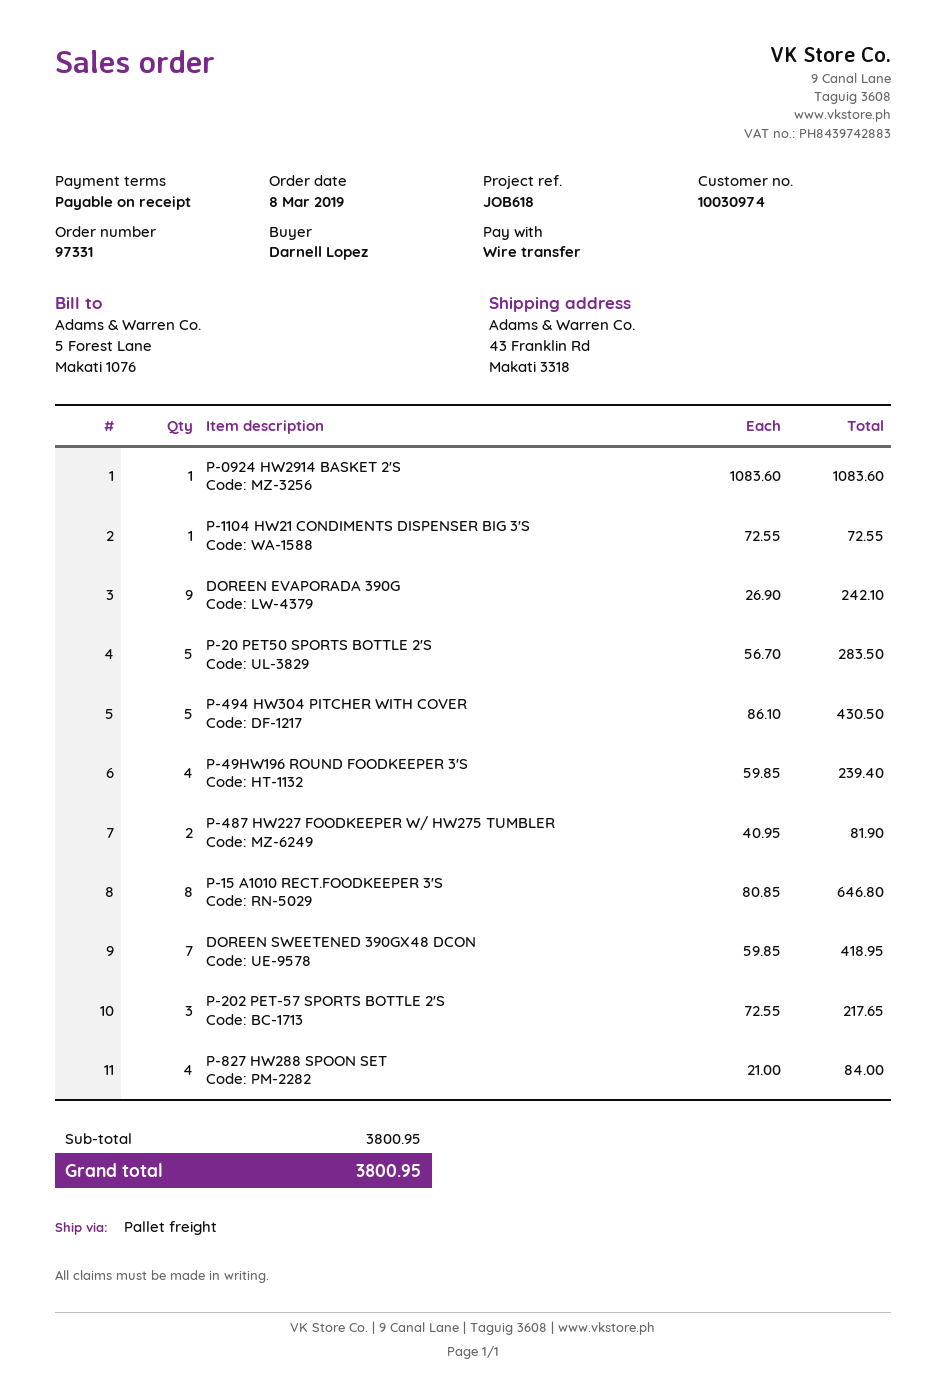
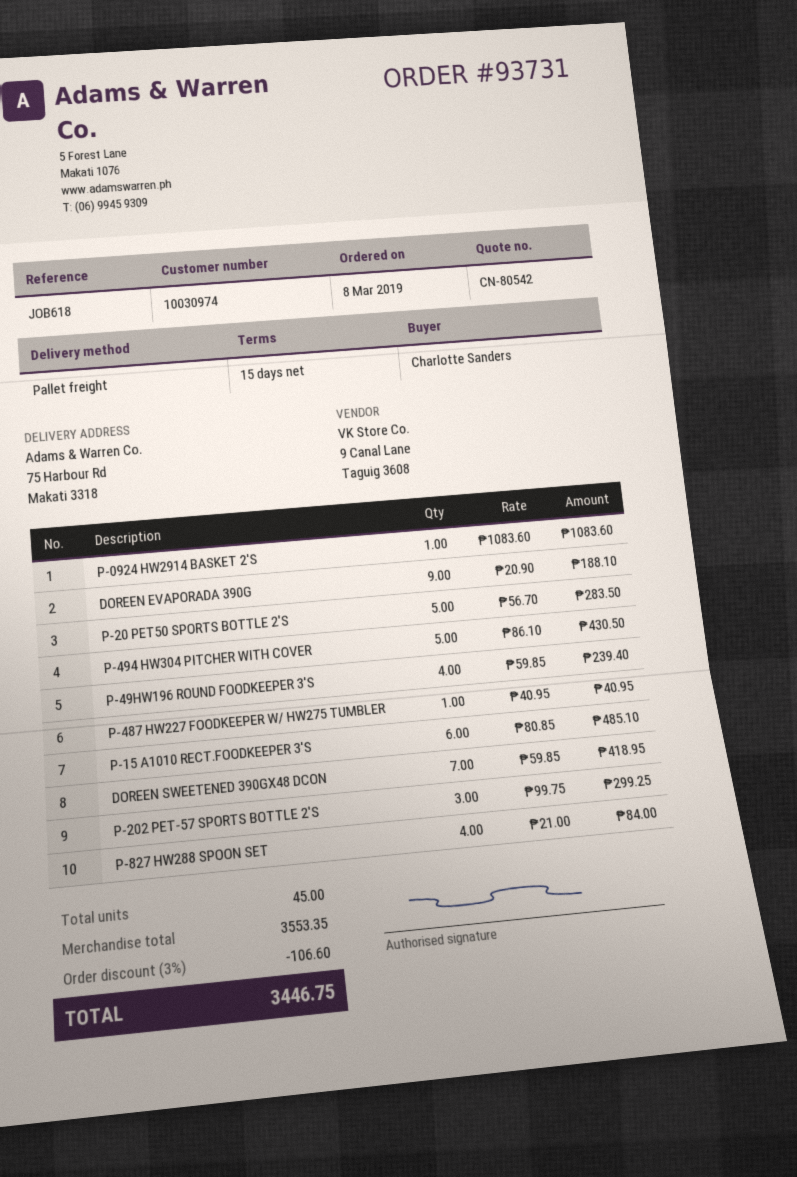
order number: 97331 -> 93731
payment terms: on receipt -> 15 days
ordered by: Darnell Lopez -> Charlotte Sanders
ship to: 43 Franklin Rd, Makati 3318 -> 75 Harbour Rd, Makati 3318
P-1104 HW21 CONDIMENTS DISPENSER BIG 3'S: 1 x 72.55 = 72.55 -> none
DOREEN EVAPORADA 390G: 9 x 26.90 = 242.10 -> 9 x 20.90 = 188.10
P-487 HW227 FOODKEEPER W/ HW275 TUMBLER: 2 x 40.95 = 81.90 -> 1 x 40.95 = 40.95
P-15 A1010 RECT.FOODKEEPER 3'S: 8 x 80.85 = 646.80 -> 6 x 80.85 = 485.10
P-202 PET-57 SPORTS BOTTLE 2'S: 3 x 72.55 = 217.65 -> 3 x 99.75 = 299.25
subtotal: 3800.95 -> 3553.35
discount: none -> 3% = 106.60
total: 3800.95 -> 3446.75

